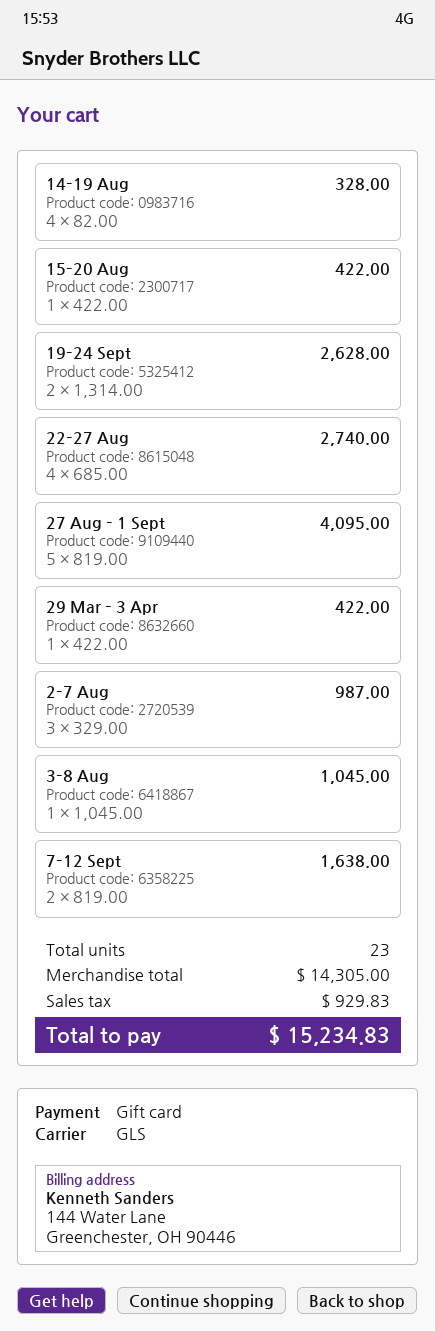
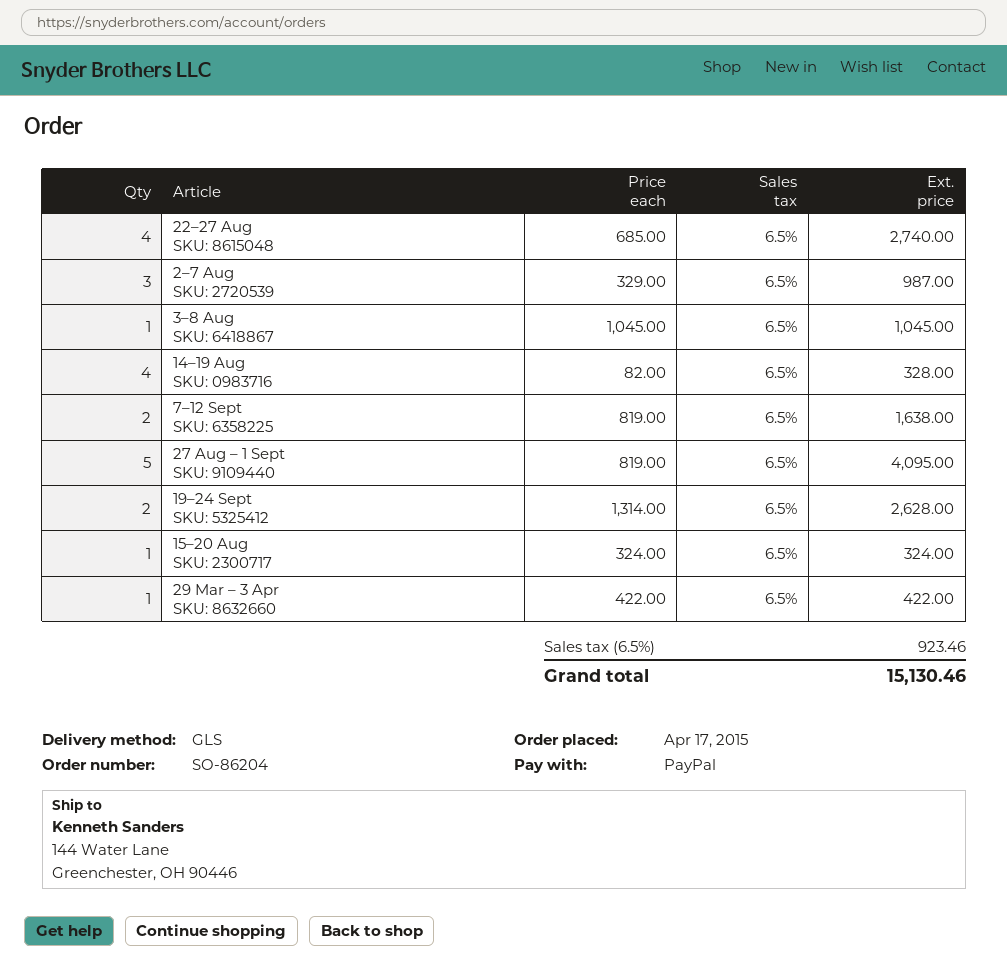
payment method: gift card -> PayPal
15–20 Aug: 1 x 422.00 = 422.00 -> 1 x 324.00 = 324.00
tax: 929.83 -> 923.46
total: 15234.83 -> 15130.46

